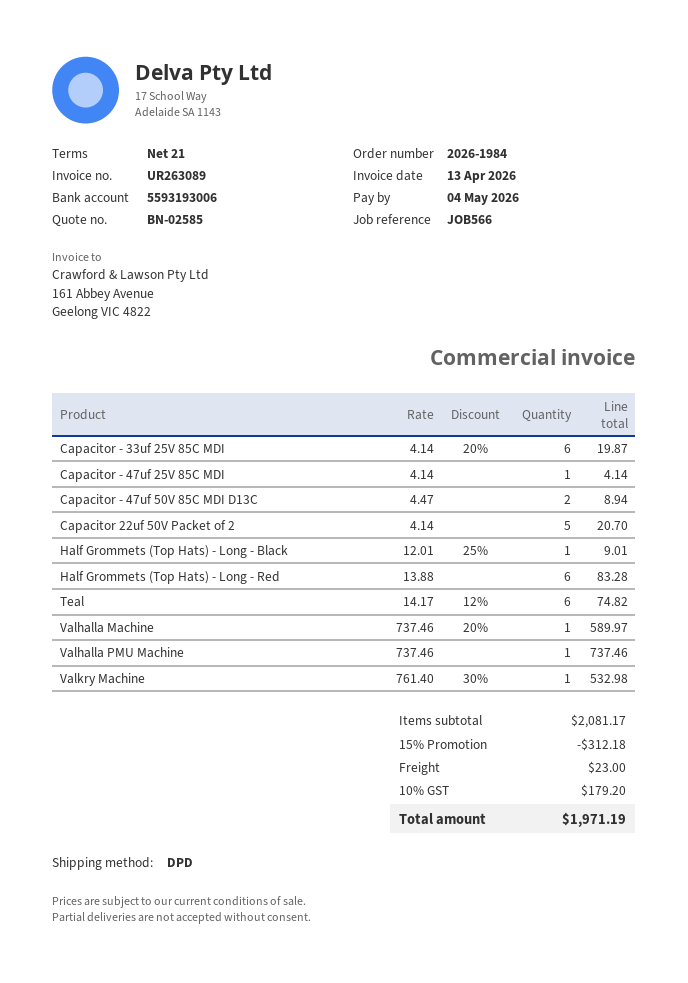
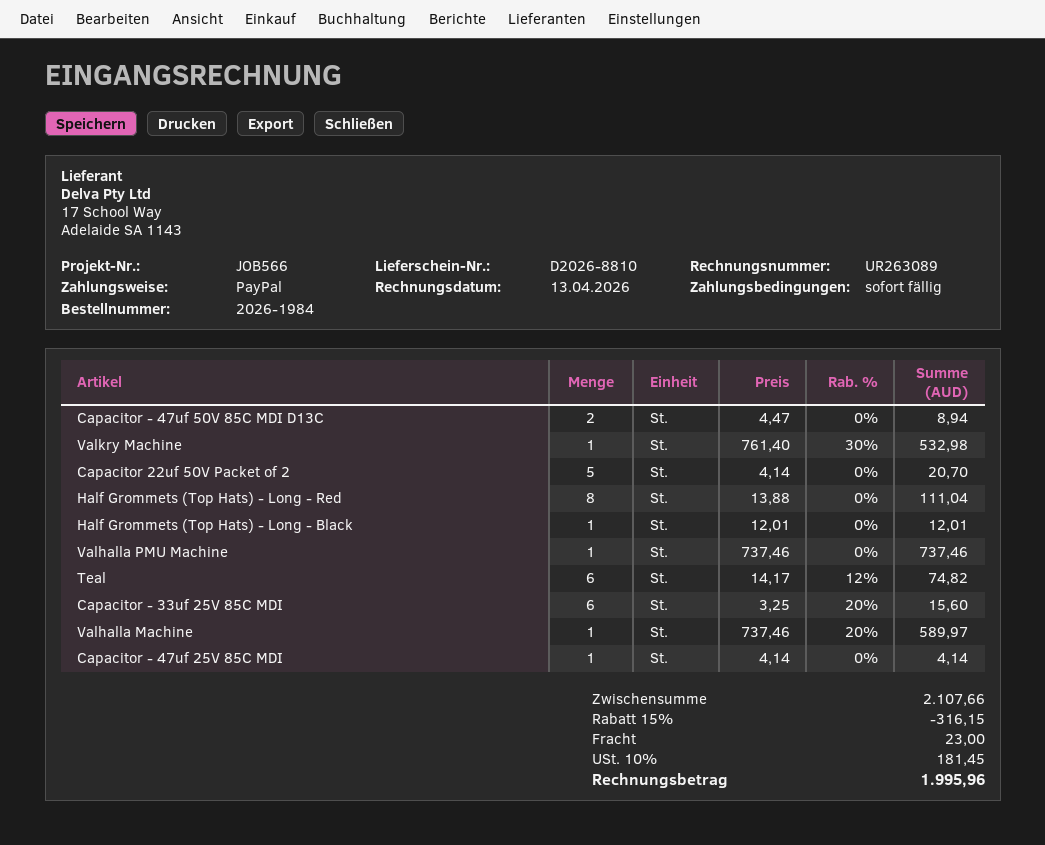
payment terms: 21 days -> on receipt
Capacitor - 33uf 25V 85C MDI: 6 x 4.14 - 20% = 19.87 -> 6 x 3.25 - 20% = 15.60
Half Grommets (Top Hats) - Long - Black: 1 x 12.01 - 25% = 9.01 -> 1 x 12.01 = 12.01
Half Grommets (Top Hats) - Long - Red: 6 x 13.88 = 83.28 -> 8 x 13.88 = 111.04
subtotal: 2081.17 -> 2107.66
discount: 15% = 312.18 -> 15% = 316.15
tax: 10% = 179.20 -> 10% = 181.45
total: 1971.19 -> 1995.96

